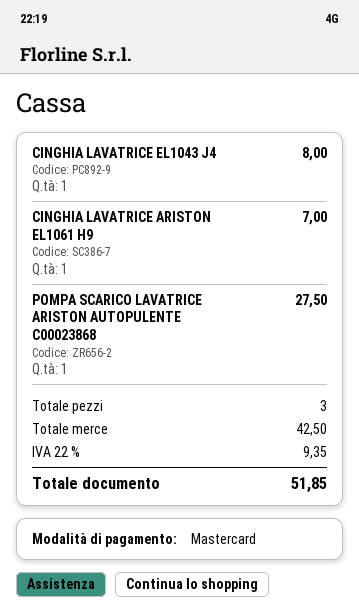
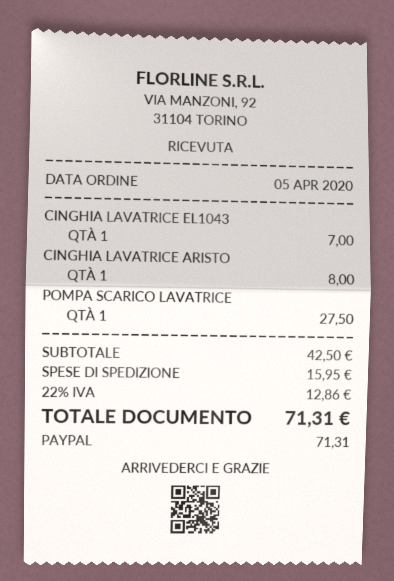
payment method: Mastercard -> PayPal
CINGHIA LAVATRICE EL1043 J4: 1 for 8.00 -> 1 for 7.00
CINGHIA LAVATRICE ARISTON EL1061 H9: 1 for 7.00 -> 1 for 8.00
shipping: none -> 15.95
tax: 22% = 9.35 -> 22% = 12.86
total: 51.85 -> 71.31

